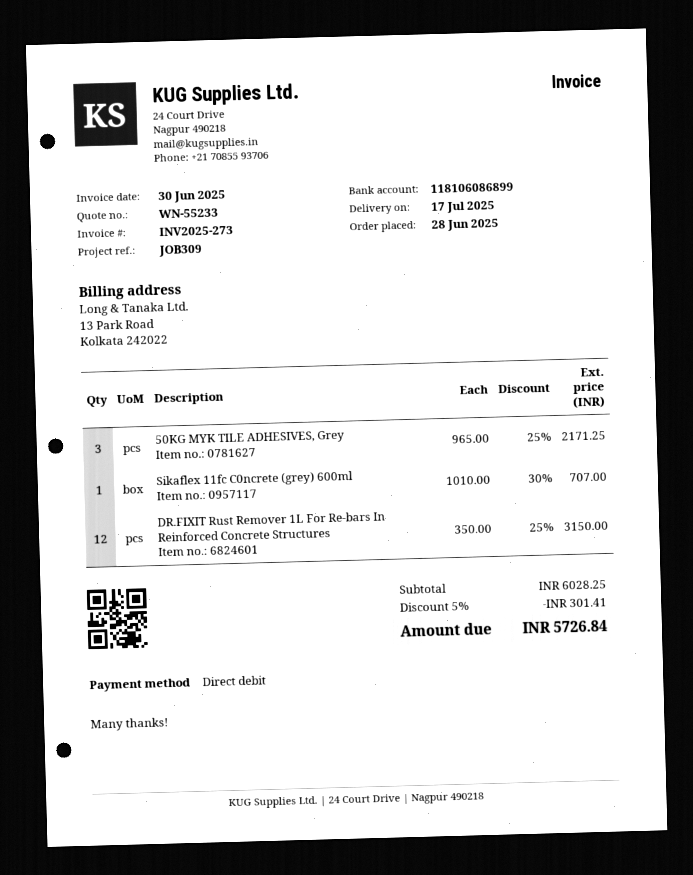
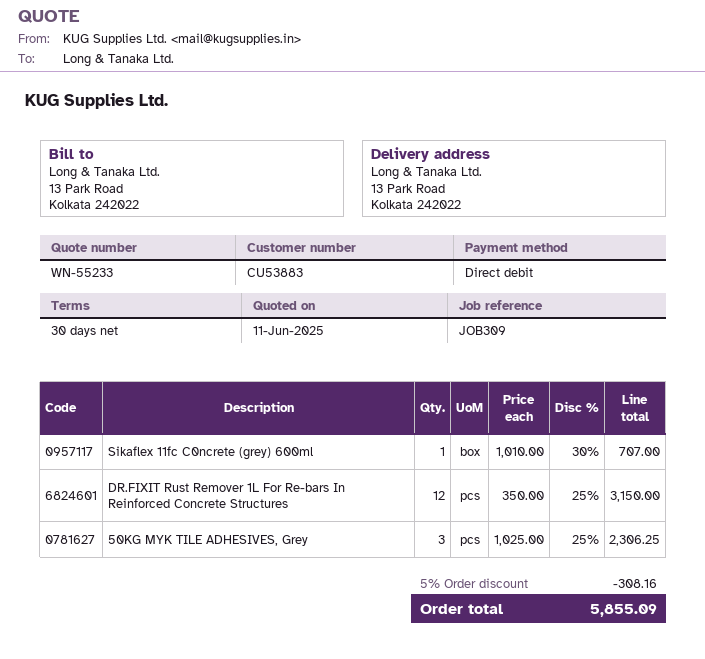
50KG MYK TILE ADHESIVES, Grey: 3 x 965.00 - 25% = 2171.25 -> 3 x 1025.00 - 25% = 2306.25
discount: 5% = 301.41 -> 5% = 308.16
total: 5726.84 -> 5855.09

